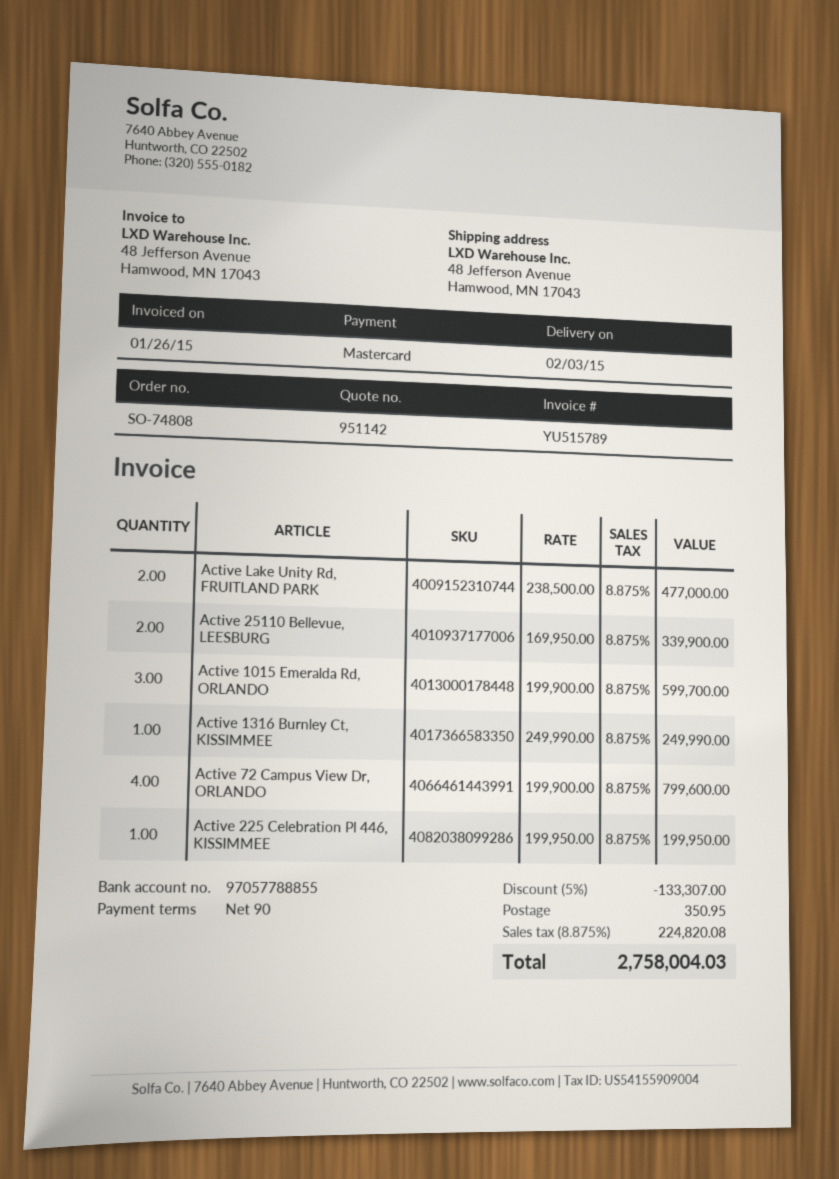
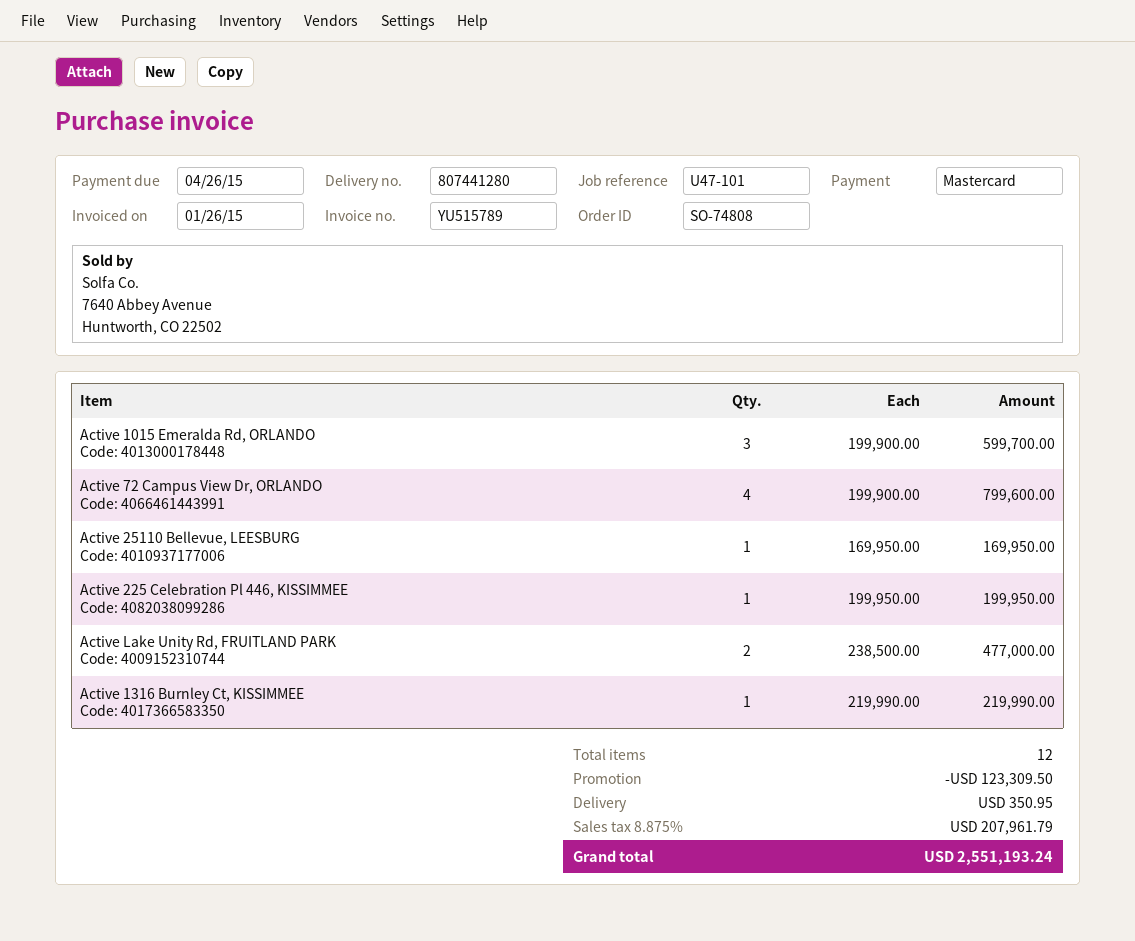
Active 25110 Bellevue, LEESBURG: 2 x 169950.00 = 339900.00 -> 1 x 169950.00 = 169950.00
Active 1316 Burnley Ct, KISSIMMEE: 1 x 249990.00 = 249990.00 -> 1 x 219990.00 = 219990.00
discount: 133307.00 -> 123309.50
tax: 8.875% = 224820.08 -> 8.875% = 207961.79
total: 2758004.03 -> 2551193.24

